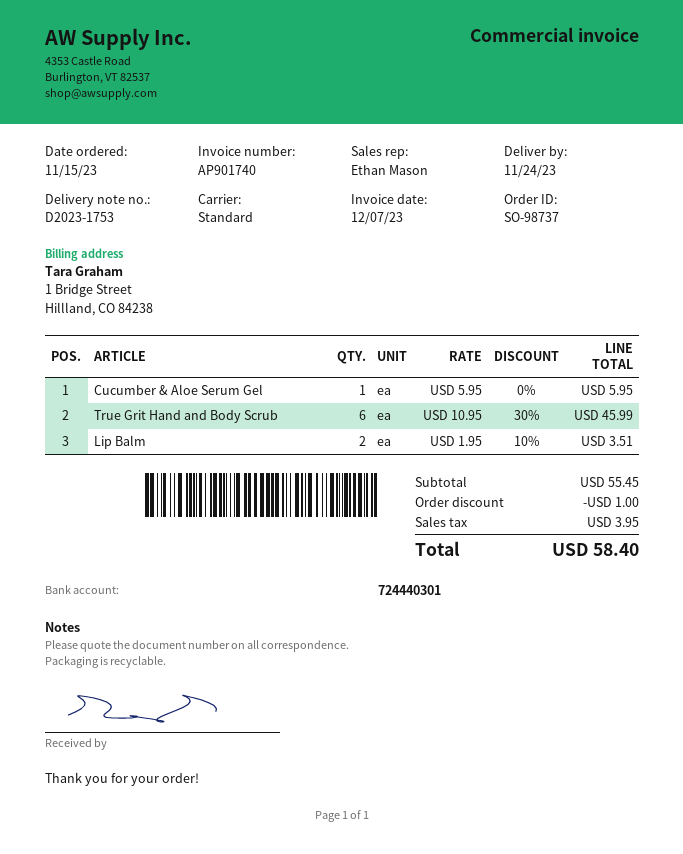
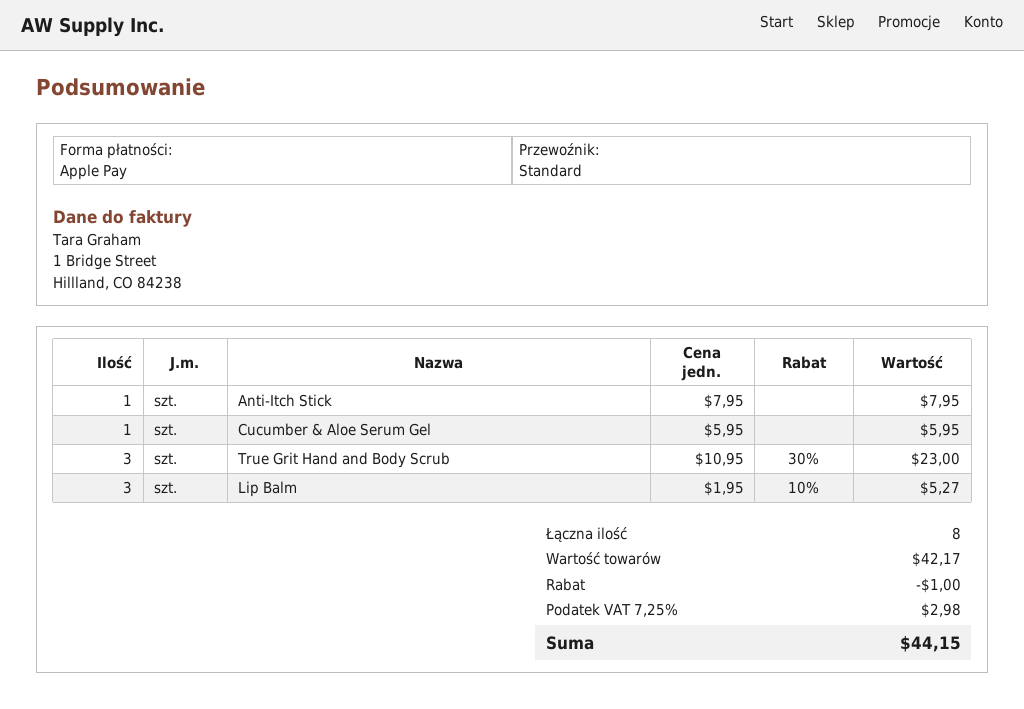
True Grit Hand and Body Scrub: 6 x 10.95 - 30% = 45.99 -> 3 x 10.95 - 30% = 23.00
Lip Balm: 2 x 1.95 - 10% = 3.51 -> 3 x 1.95 - 10% = 5.27
Anti-Itch Stick: none -> 1 x 7.95 = 7.95
subtotal: 55.45 -> 42.17
tax: 3.95 -> 2.98
total: 58.40 -> 44.15

